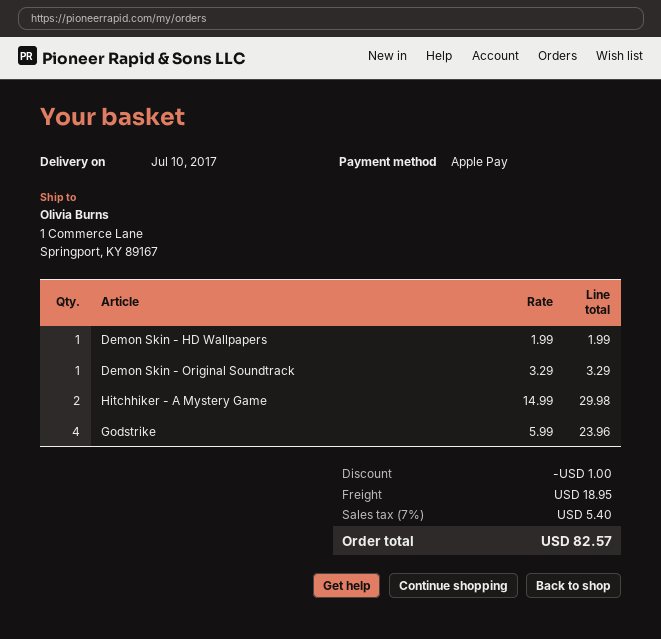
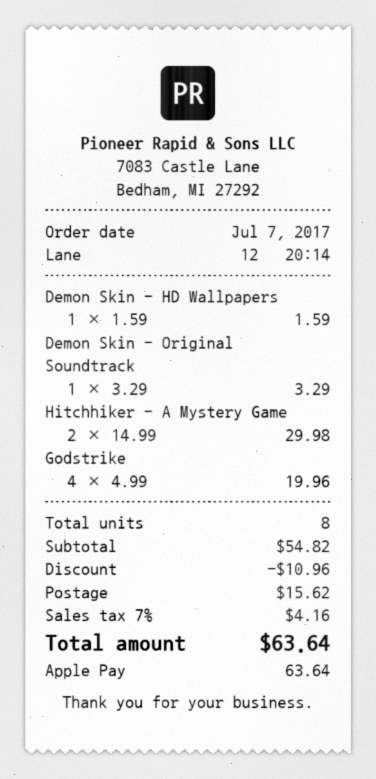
Demon Skin - HD Wallpapers: 1 x 1.99 = 1.99 -> 1 x 1.59 = 1.59
Godstrike: 4 x 5.99 = 23.96 -> 4 x 4.99 = 19.96
discount: 1.00 -> 10.96
shipping: 18.95 -> 15.62
tax: 7% = 5.40 -> 7% = 4.16
total: 82.57 -> 63.64

